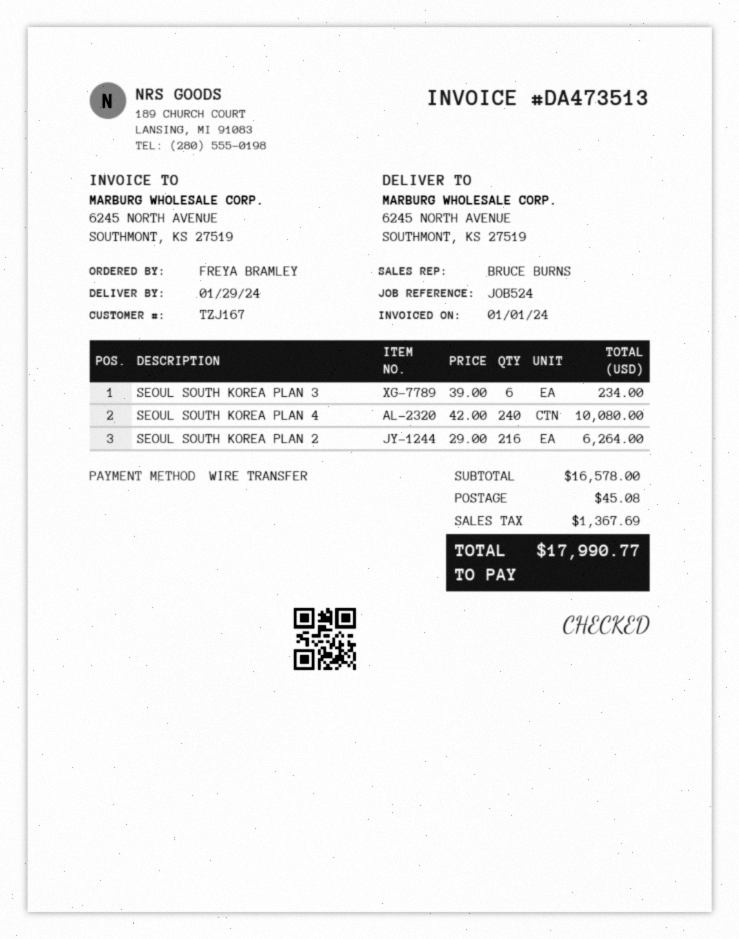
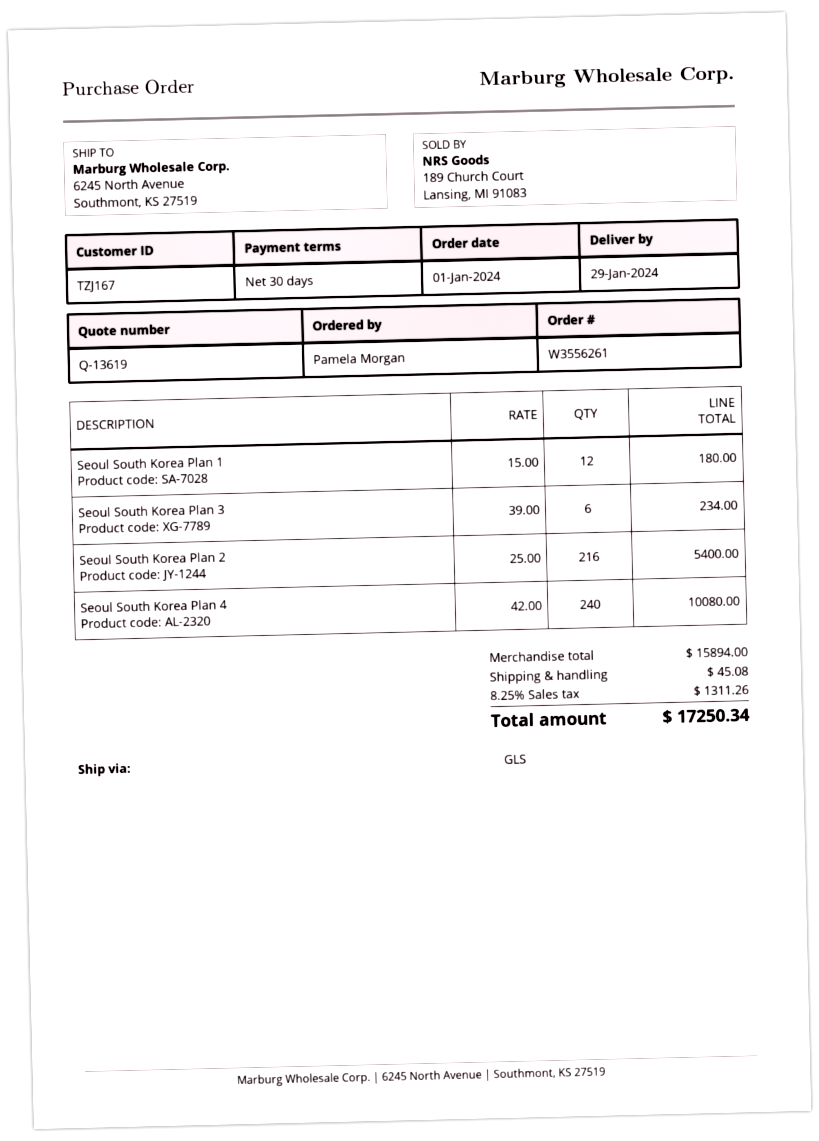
ordered by: FREYA BRAMLEY -> Pamela Morgan
SEOUL SOUTH KOREA PLAN 2: 216 x 29.00 = 6264.00 -> 216 x 25.00 = 5400.00
Seoul South Korea Plan 1: none -> 12 x 15.00 = 180.00
subtotal: 16578.00 -> 15894.00
tax: 1367.69 -> 1311.26
total: 17990.77 -> 17250.34

